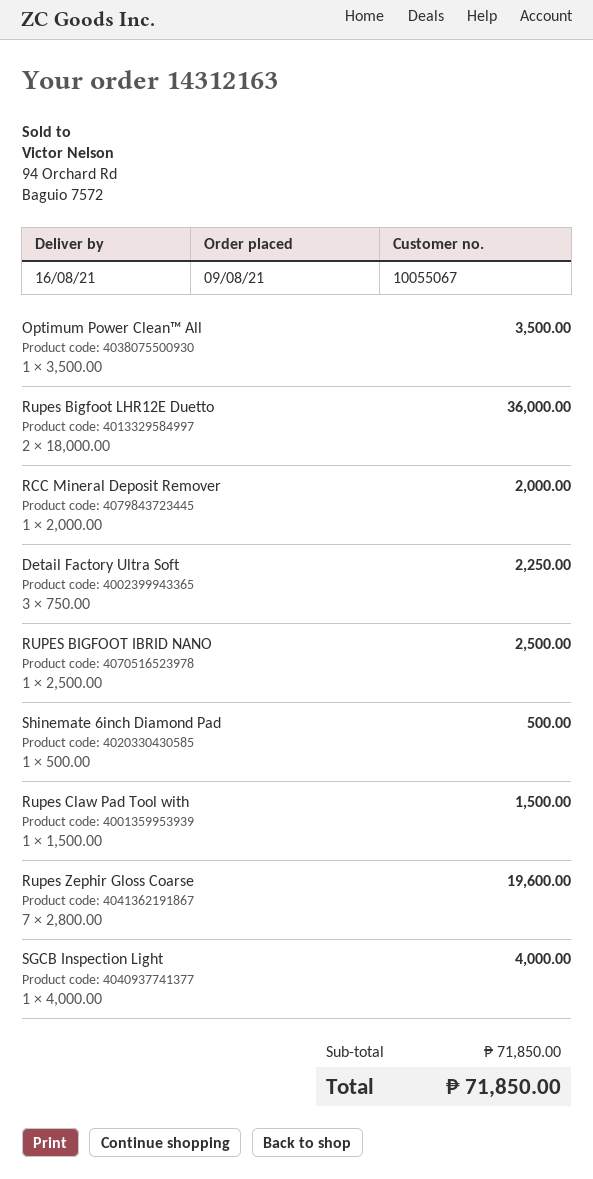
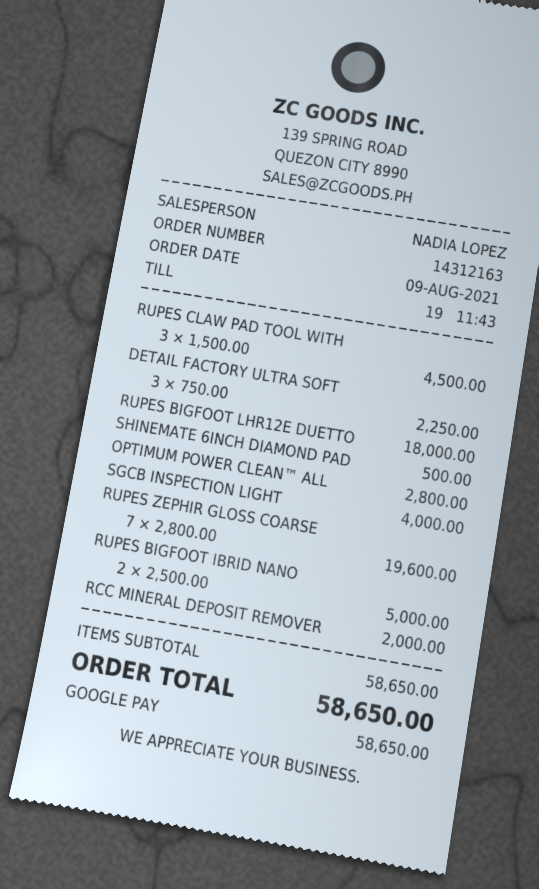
Optimum Power Clean™ All: 1 x 3500.00 = 3500.00 -> 1 x 2800.00 = 2800.00
Rupes Bigfoot LHR12E Duetto: 2 x 18000.00 = 36000.00 -> 1 x 18000.00 = 18000.00
RUPES BIGFOOT IBRID NANO: 1 x 2500.00 = 2500.00 -> 2 x 2500.00 = 5000.00
Rupes Claw Pad Tool with: 1 x 1500.00 = 1500.00 -> 3 x 1500.00 = 4500.00
subtotal: 71850.00 -> 58650.00
total: 71850.00 -> 58650.00

